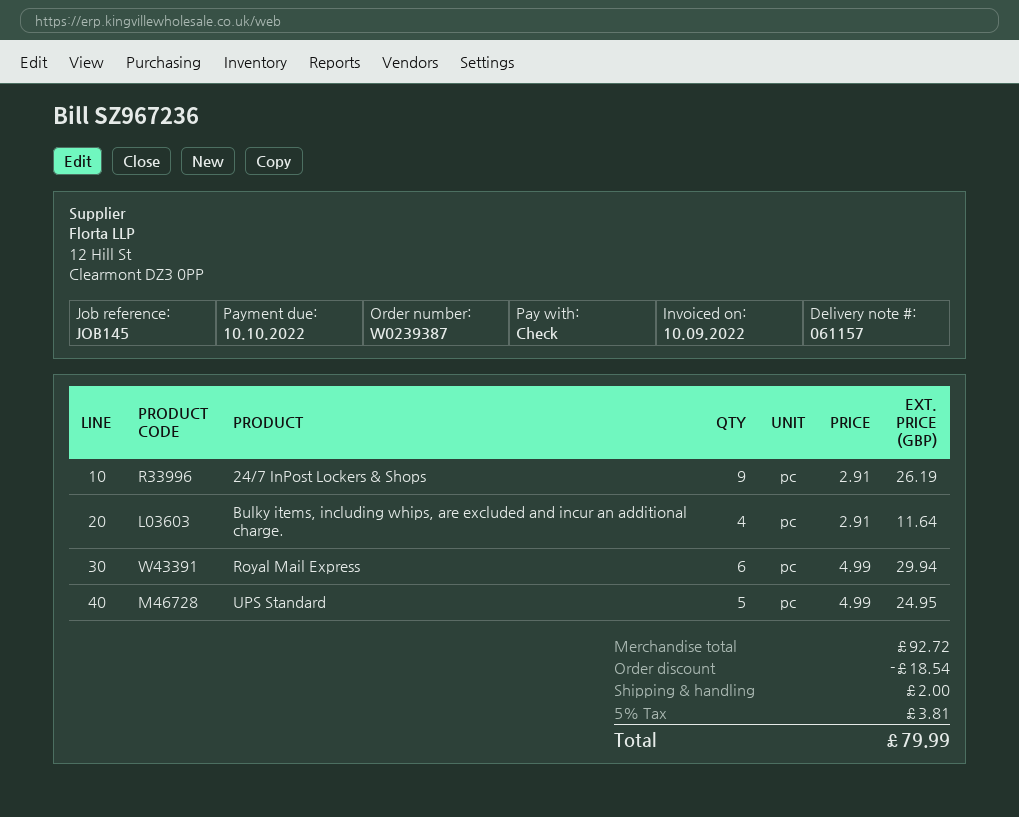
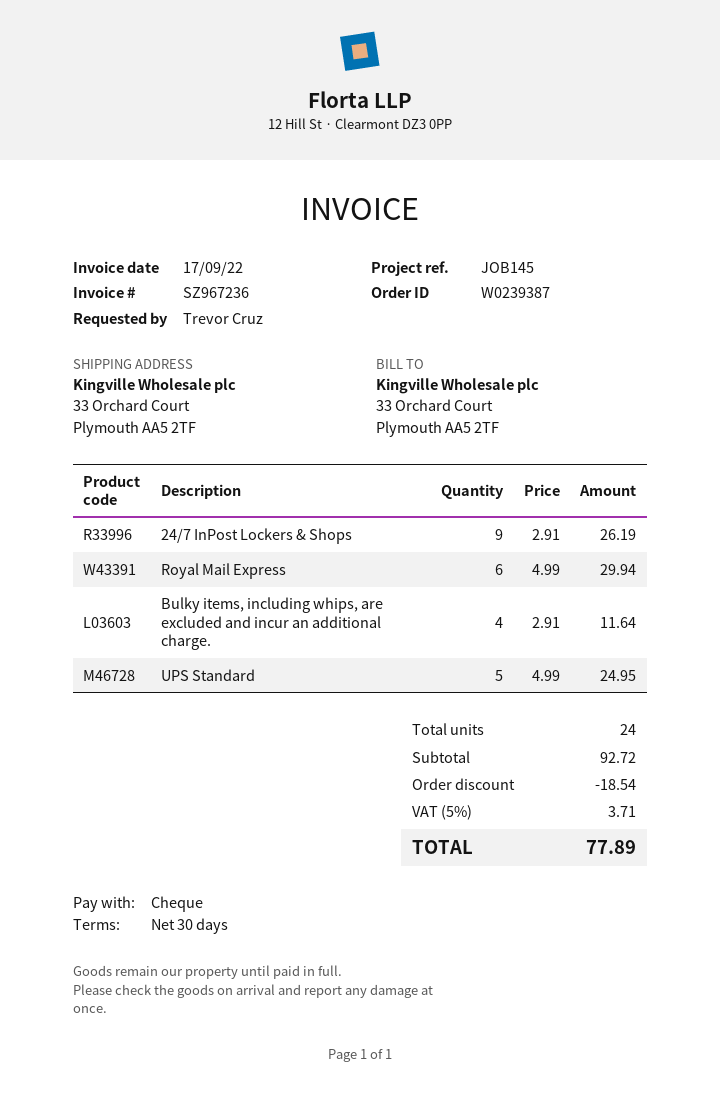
invoice date: 2022-09-10 -> 2022-09-17
shipping: 2.00 -> none
tax: 5% = 3.81 -> 5% = 3.71
total: 79.99 -> 77.89

